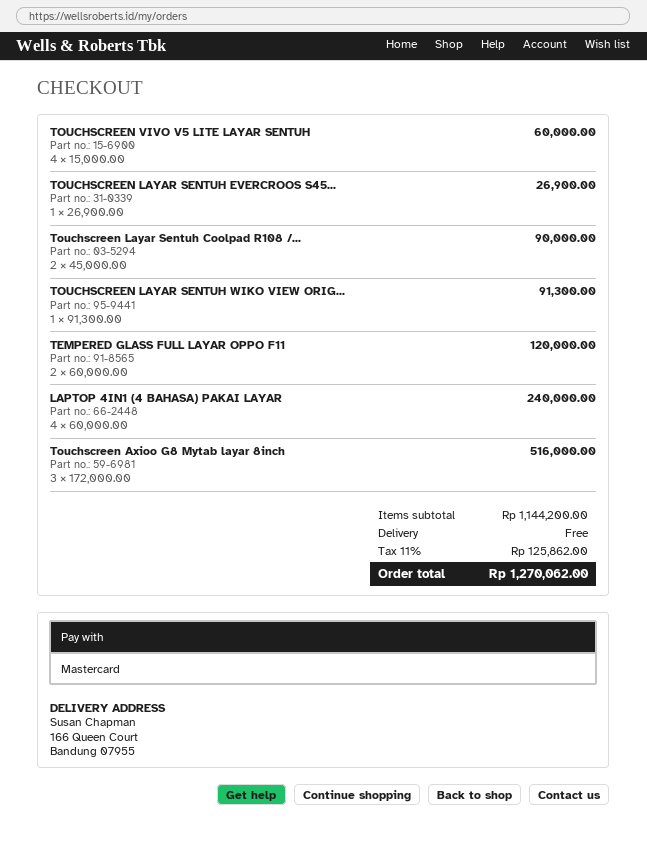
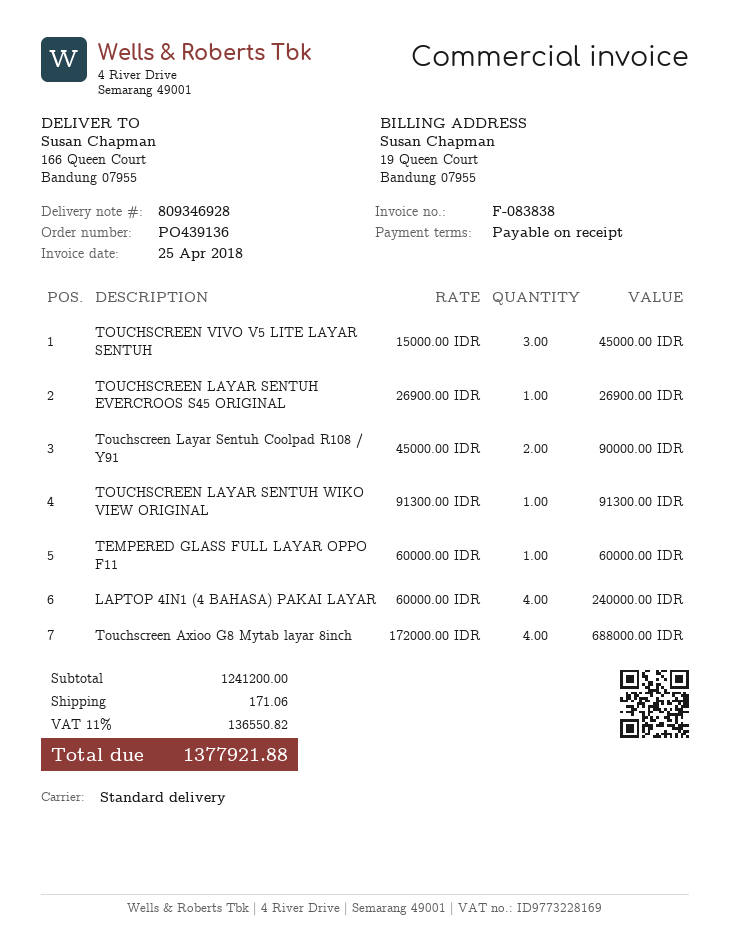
TOUCHSCREEN VIVO V5 LITE LAYAR SENTUH: 4 x 15000.00 = 60000.00 -> 3 x 15000.00 = 45000.00
TEMPERED GLASS FULL LAYAR OPPO F11: 2 x 60000.00 = 120000.00 -> 1 x 60000.00 = 60000.00
Touchscreen Axioo G8 Mytab layar 8inch: 3 x 172000.00 = 516000.00 -> 4 x 172000.00 = 688000.00
subtotal: 1144200.00 -> 1241200.00
shipping: 0.00 -> 171.06
tax: 11% = 125862.00 -> 11% = 136550.82
total: 1270062.00 -> 1377921.88

